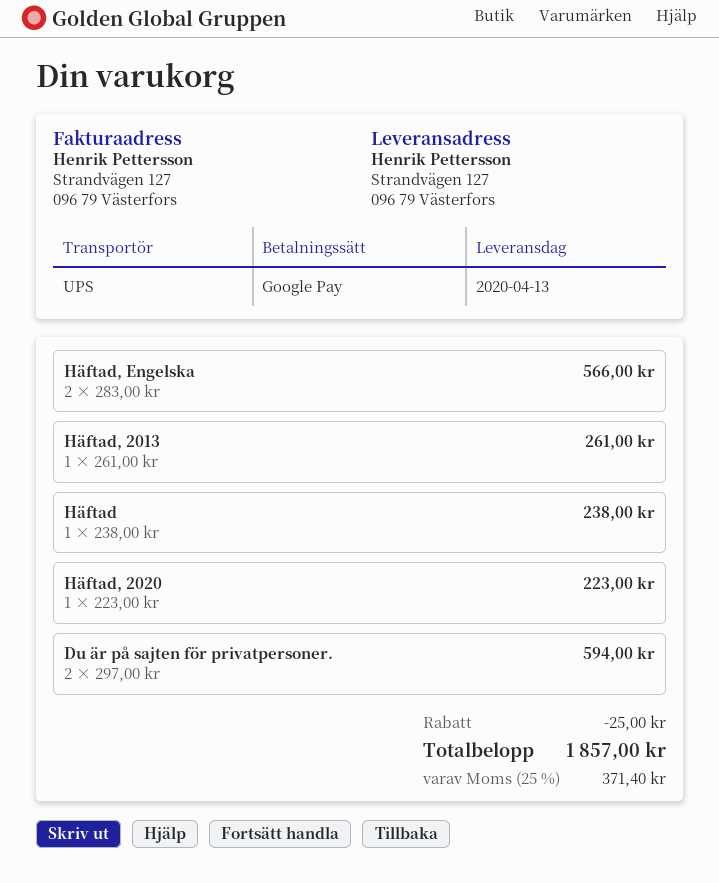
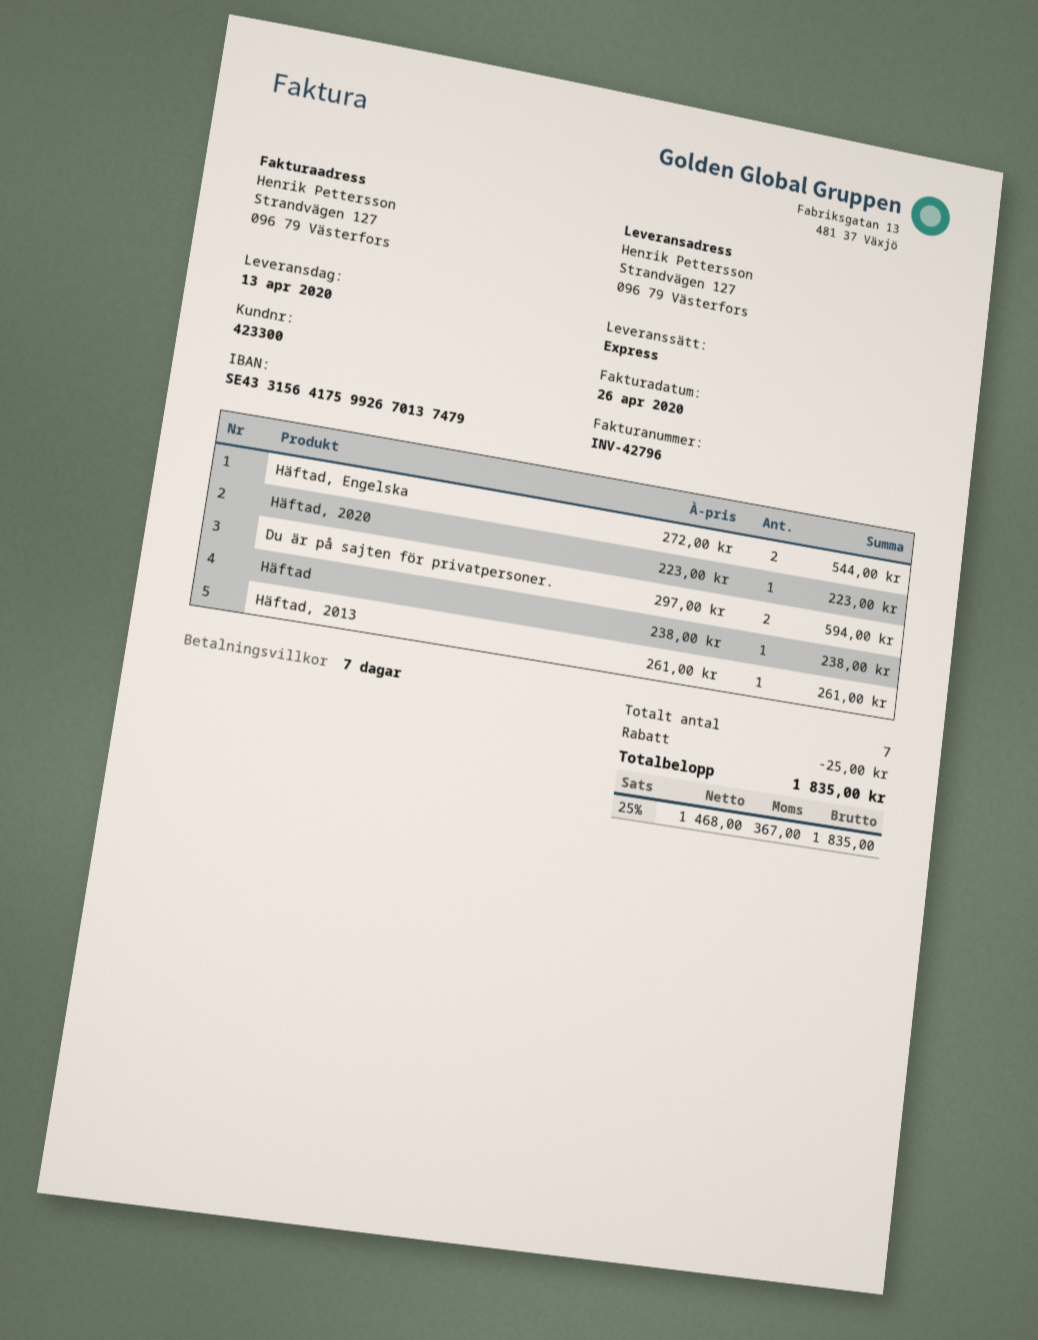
shipping method: UPS -> express
Häftad, Engelska: 2 x 283.00 = 566.00 -> 2 x 272.00 = 544.00
tax: 25% = 371.40 -> 25% = 367.00
total: 1857.00 -> 1835.00

